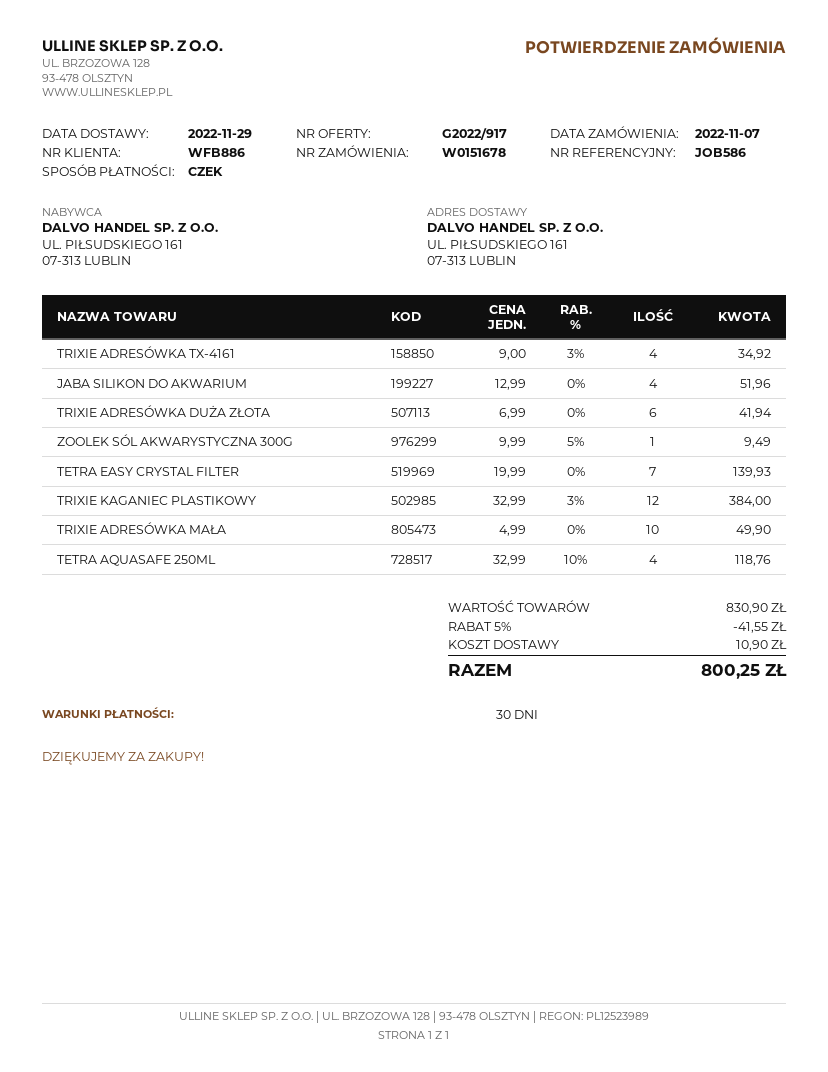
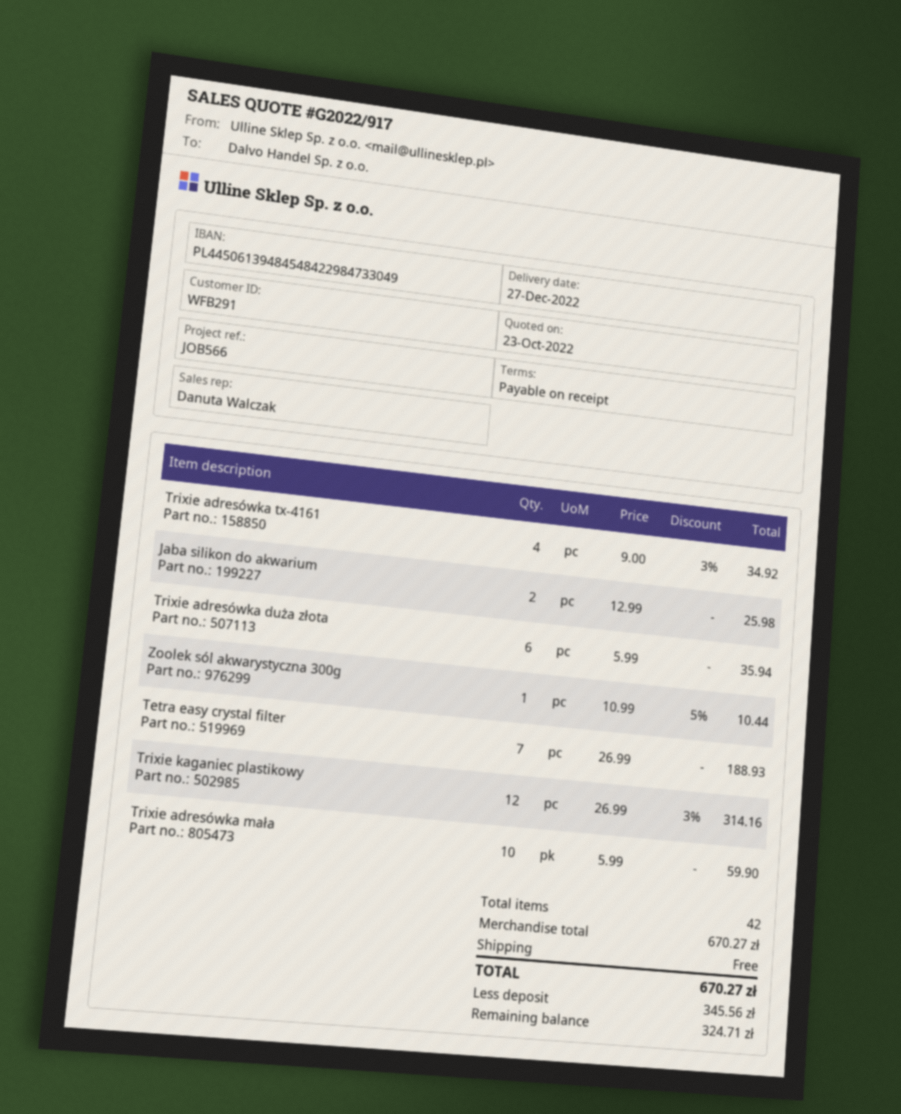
delivery date: 2022-11-29 -> 2022-12-27
payment terms: 30 days -> on receipt
customer number: WFB886 -> WFB291
reference: JOB586 -> JOB566
JABA SILIKON DO AKWARIUM: 4 x 12.99 = 51.96 -> 2 x 12.99 = 25.98
TRIXIE ADRESÓWKA DUŻA ZŁOTA: 6 x 6.99 = 41.94 -> 6 x 5.99 = 35.94
ZOOLEK SÓL AKWARYSTYCZNA 300G: 1 x 9.99 - 5% = 9.49 -> 1 x 10.99 - 5% = 10.44
TETRA EASY CRYSTAL FILTER: 7 x 19.99 = 139.93 -> 7 x 26.99 = 188.93
TRIXIE KAGANIEC PLASTIKOWY: 12 x 32.99 - 3% = 384.00 -> 12 x 26.99 - 3% = 314.16
TRIXIE ADRESÓWKA MAŁA: 10 x 4.99 = 49.90 -> 10 x 5.99 = 59.90
TETRA AQUASAFE 250ML: 4 x 32.99 - 10% = 118.76 -> none
subtotal: 830.90 -> 670.27
discount: 5% = 41.55 -> none
shipping: 10.90 -> 0.00
total: 800.25 -> 670.27

